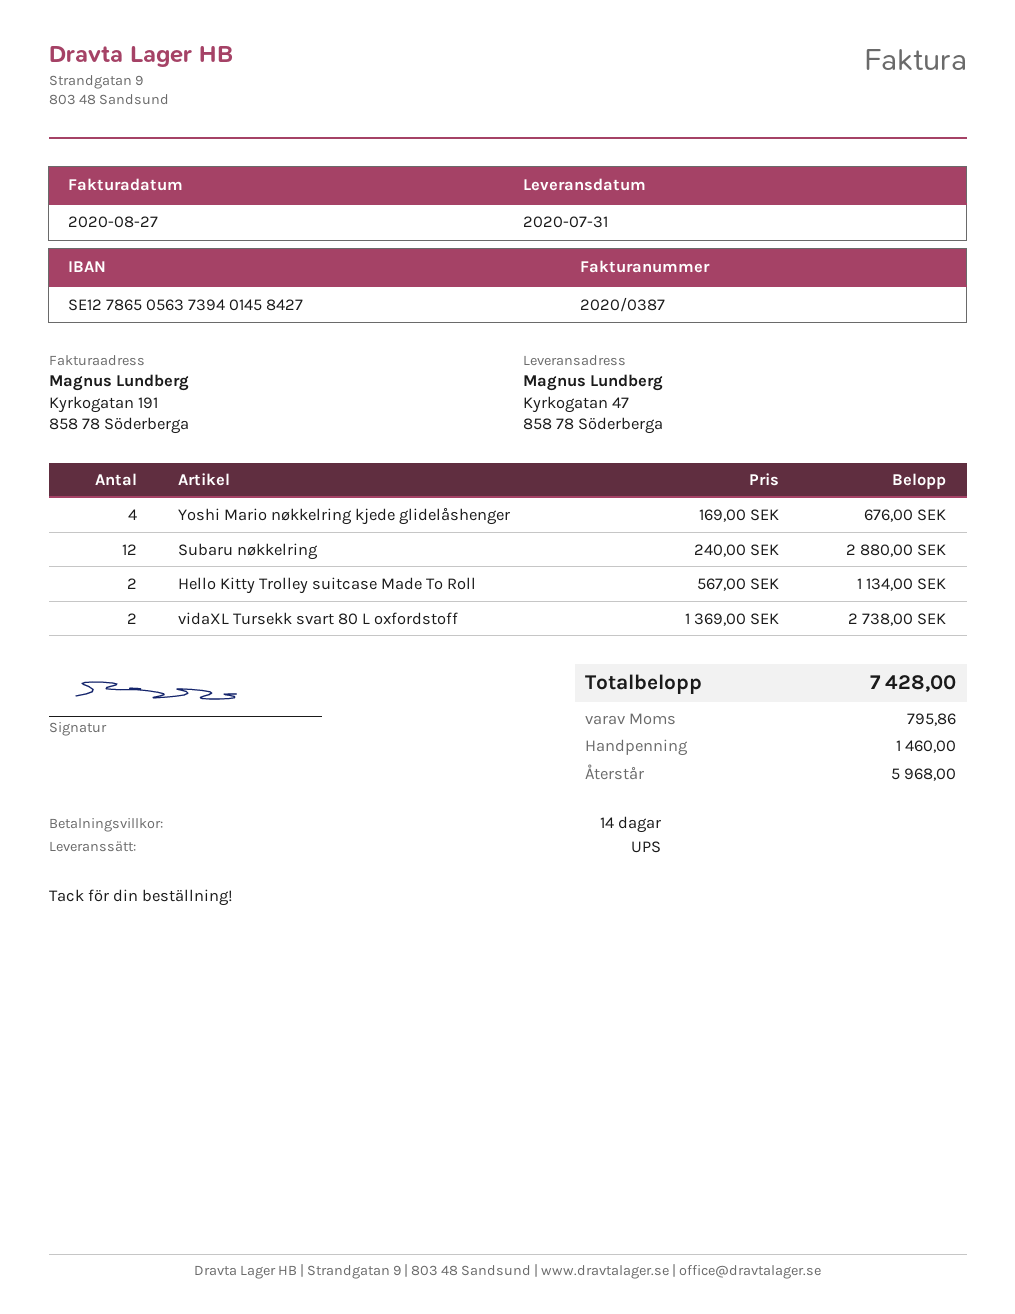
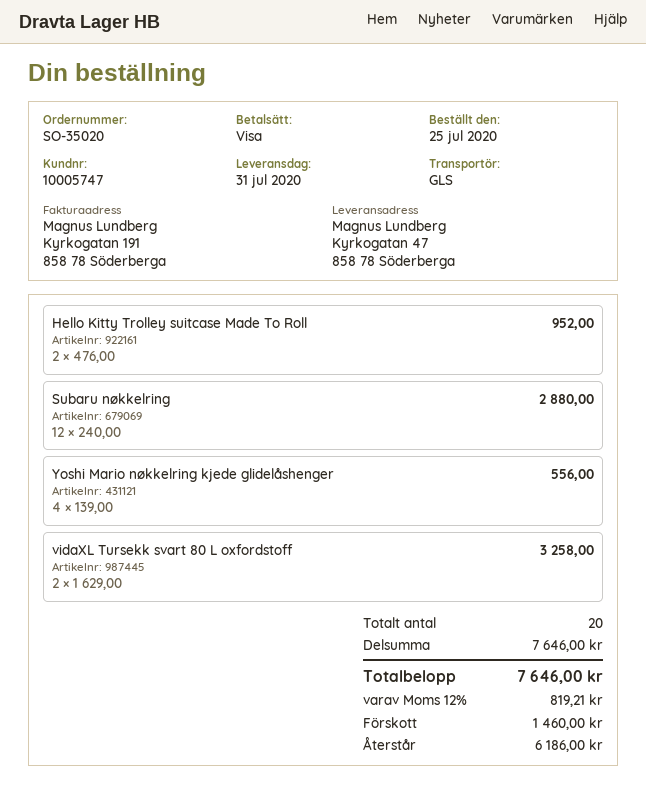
shipping method: UPS -> GLS
Yoshi Mario nøkkelring kjede glidelåshenger: 4 x 169.00 = 676.00 -> 4 x 139.00 = 556.00
Hello Kitty Trolley suitcase Made To Roll: 2 x 567.00 = 1134.00 -> 2 x 476.00 = 952.00
vidaXL Tursekk svart 80 L oxfordstoff: 2 x 1369.00 = 2738.00 -> 2 x 1629.00 = 3258.00
tax: 795.86 -> 819.21
total: 7428.00 -> 7646.00
balance: 5968.00 -> 6186.00

